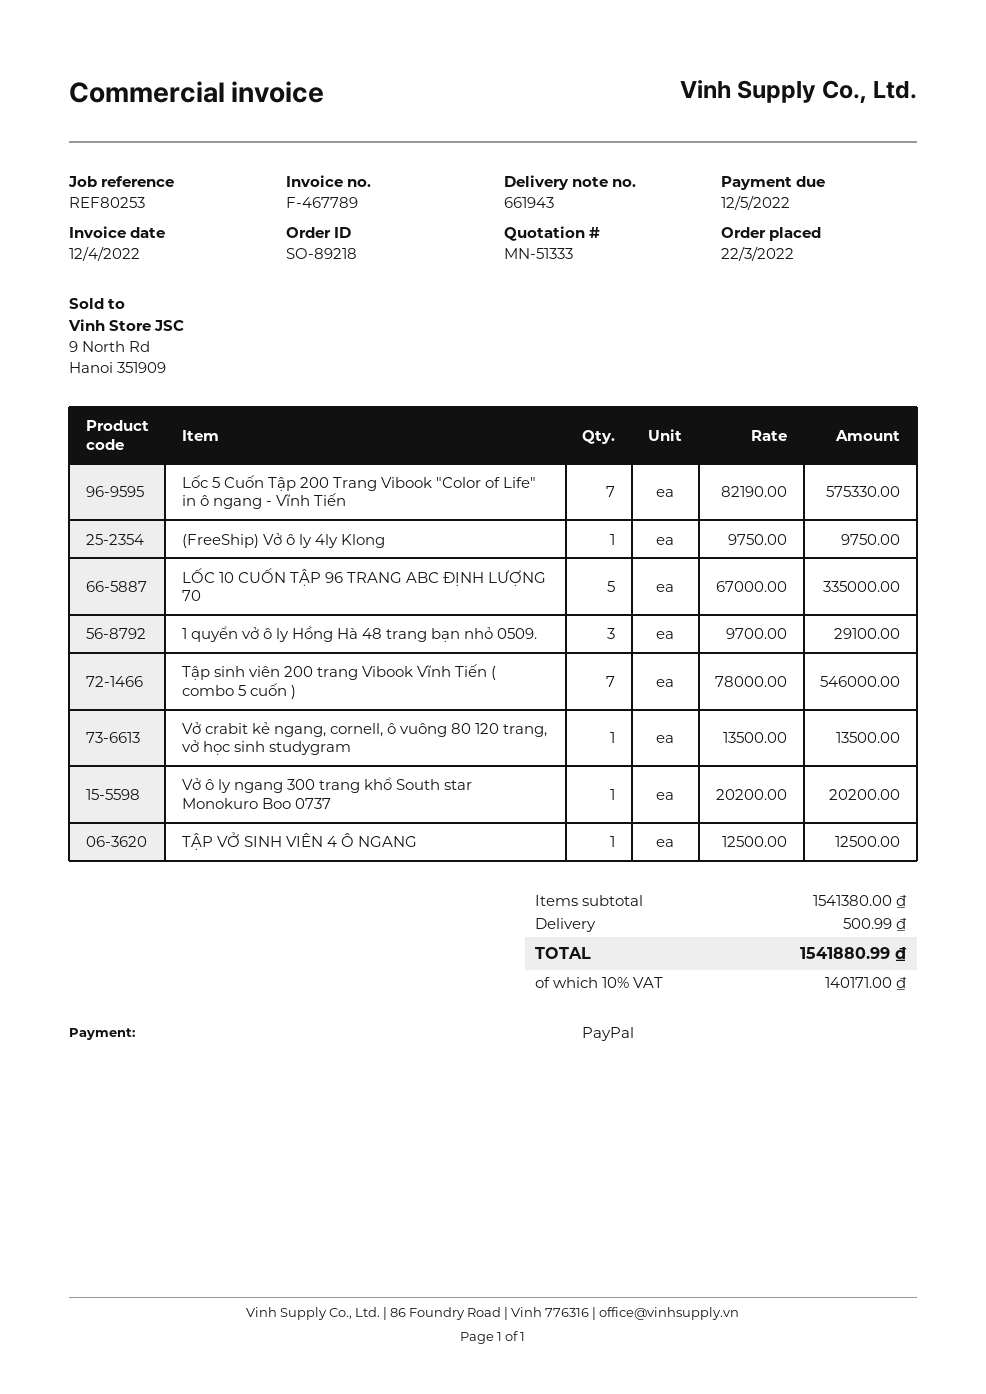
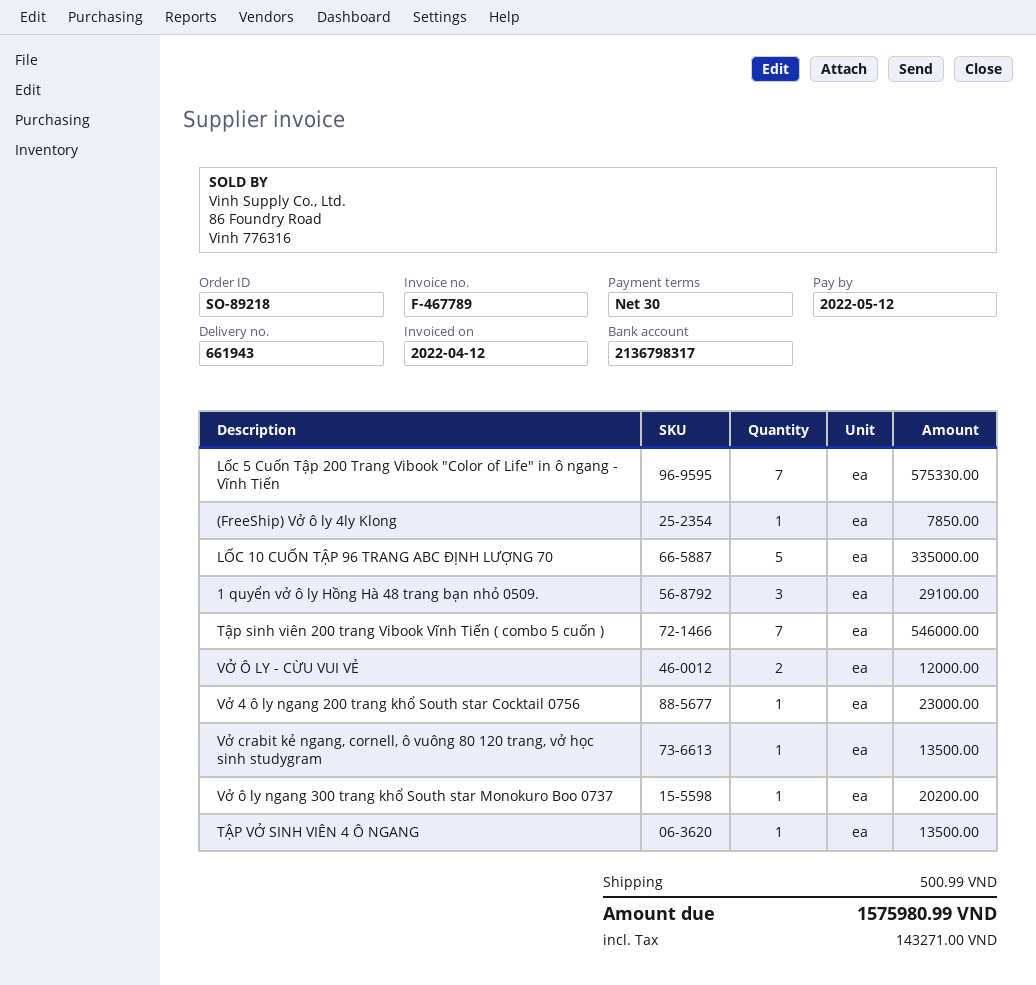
(FreeShip) Vở ô ly 4ly Klong: 1 for 9750.00 -> 1 for 7850.00
TẬP VỞ SINH VIÊN 4 Ô NGANG: 1 for 12500.00 -> 1 for 13500.00
VỞ Ô LY - CỪU VUI VẺ: none -> 2 for 12000.00
Vở 4 ô ly ngang 200 trang khổ South star Cocktail 0756: none -> 1 for 23000.00
tax: 140171.00 -> 143271.00
total: 1541880.99 -> 1575980.99

